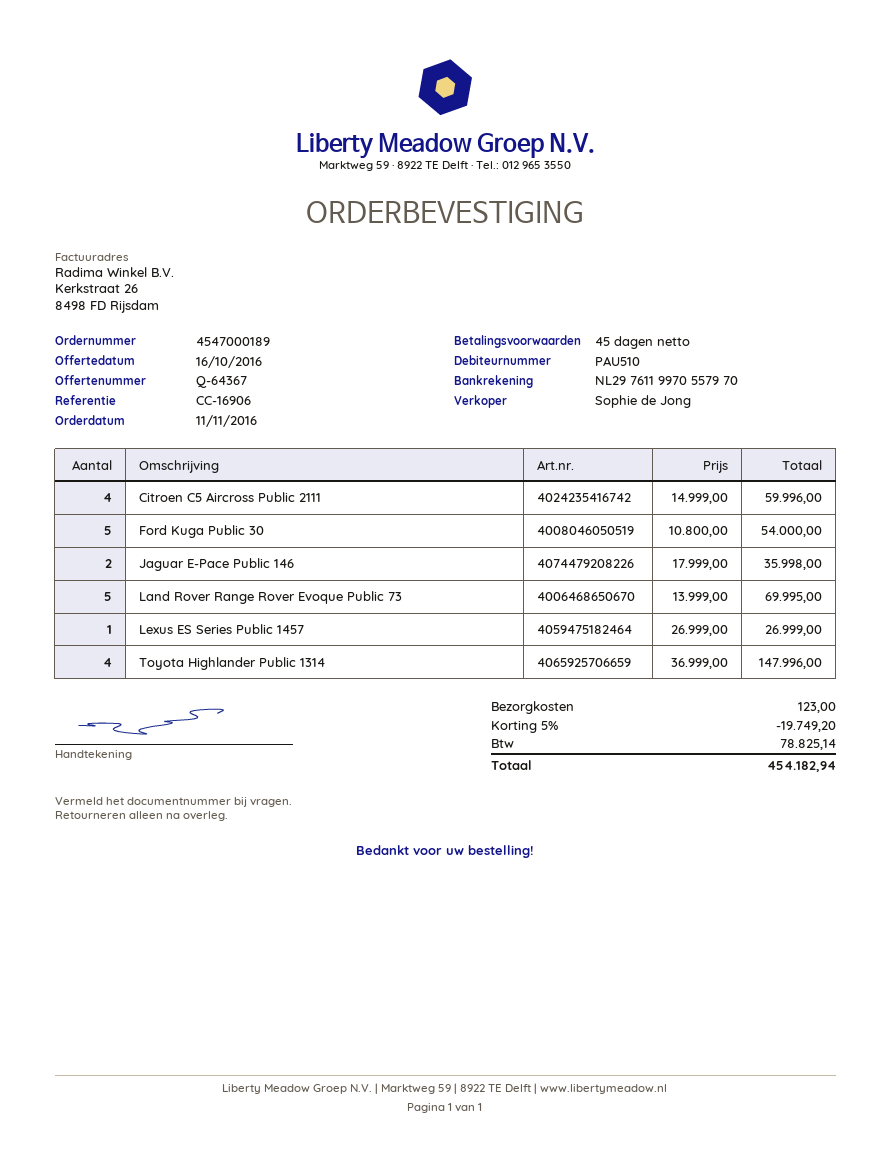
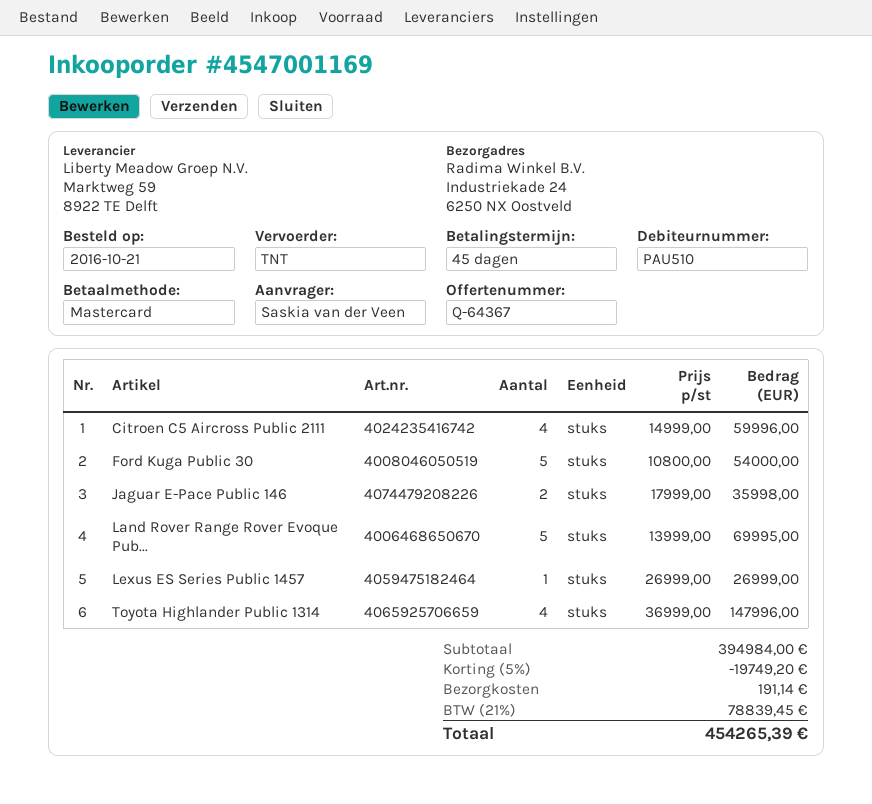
order number: 4547000189 -> 4547001169
order date: 2016-11-11 -> 2016-10-21
shipping: 123.00 -> 191.14
tax: 78825.14 -> 78839.45
total: 454182.94 -> 454265.39

